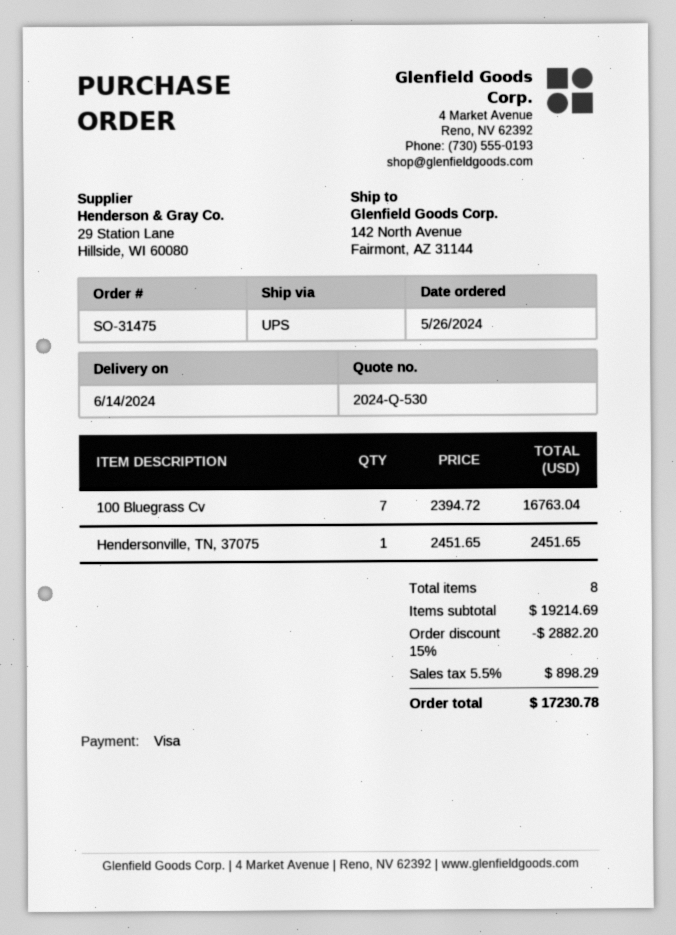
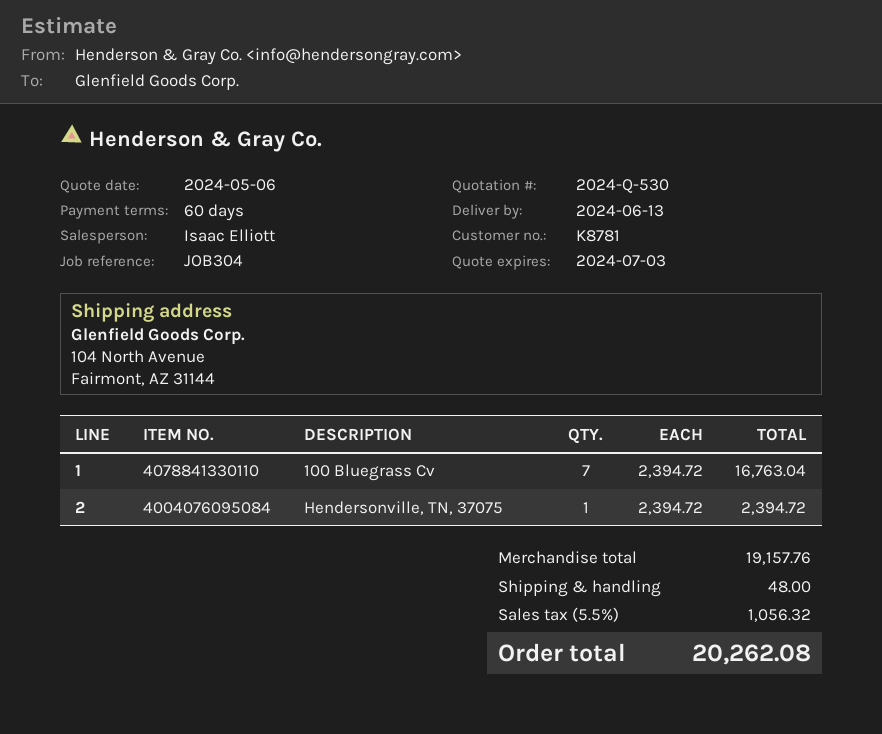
delivery date: 2024-06-14 -> 2024-06-13
ship to: 142 North Avenue, Fairmont, AZ 31144 -> 104 North Avenue, Fairmont, AZ 31144
Hendersonville, TN, 37075: 1 x 2451.65 = 2451.65 -> 1 x 2394.72 = 2394.72
subtotal: 19214.69 -> 19157.76
discount: 15% = 2882.20 -> none
shipping: none -> 48.00
tax: 5.5% = 898.29 -> 5.5% = 1056.32
total: 17230.78 -> 20262.08

